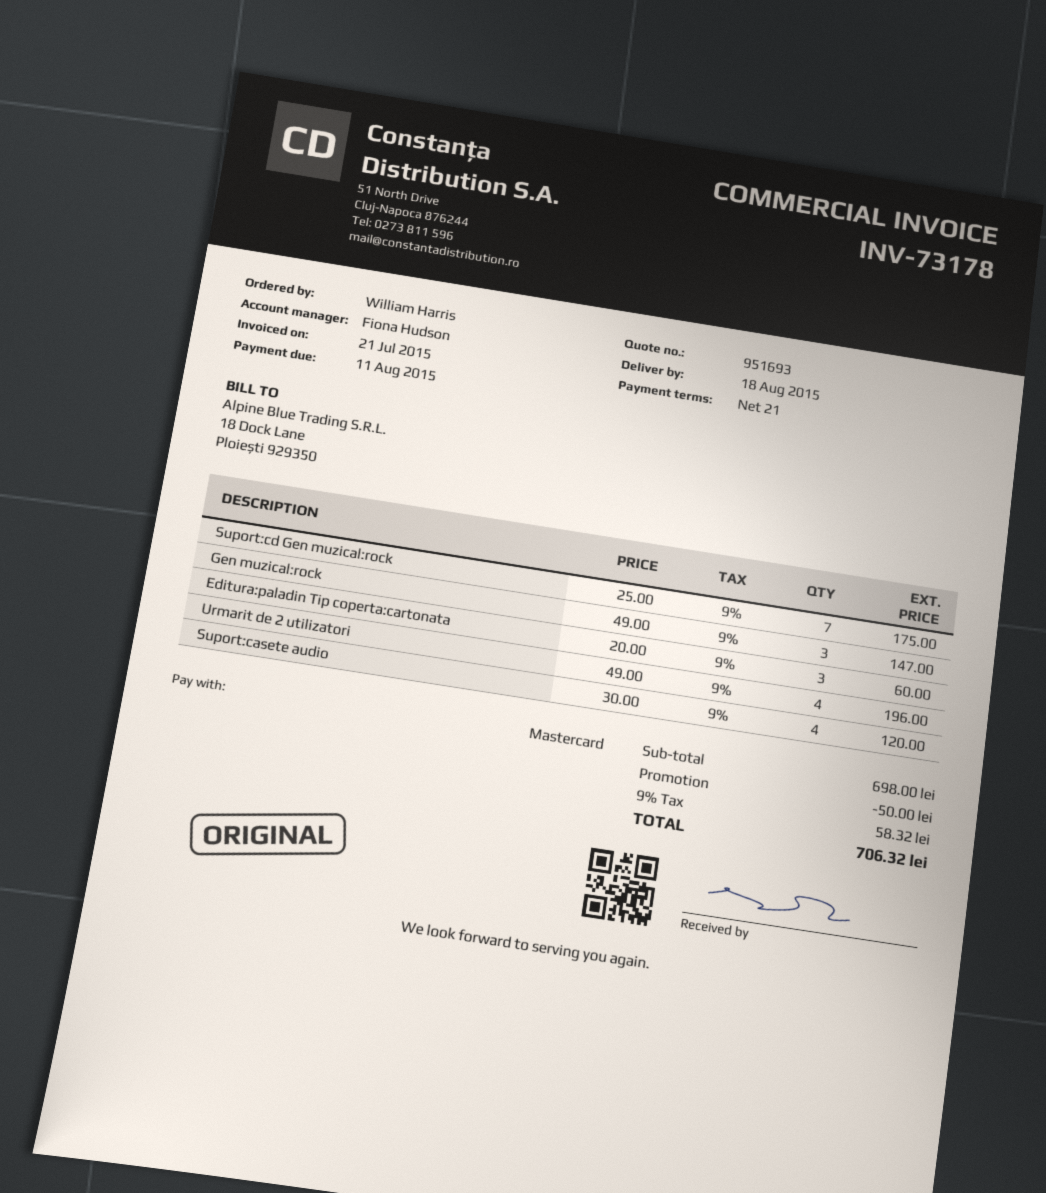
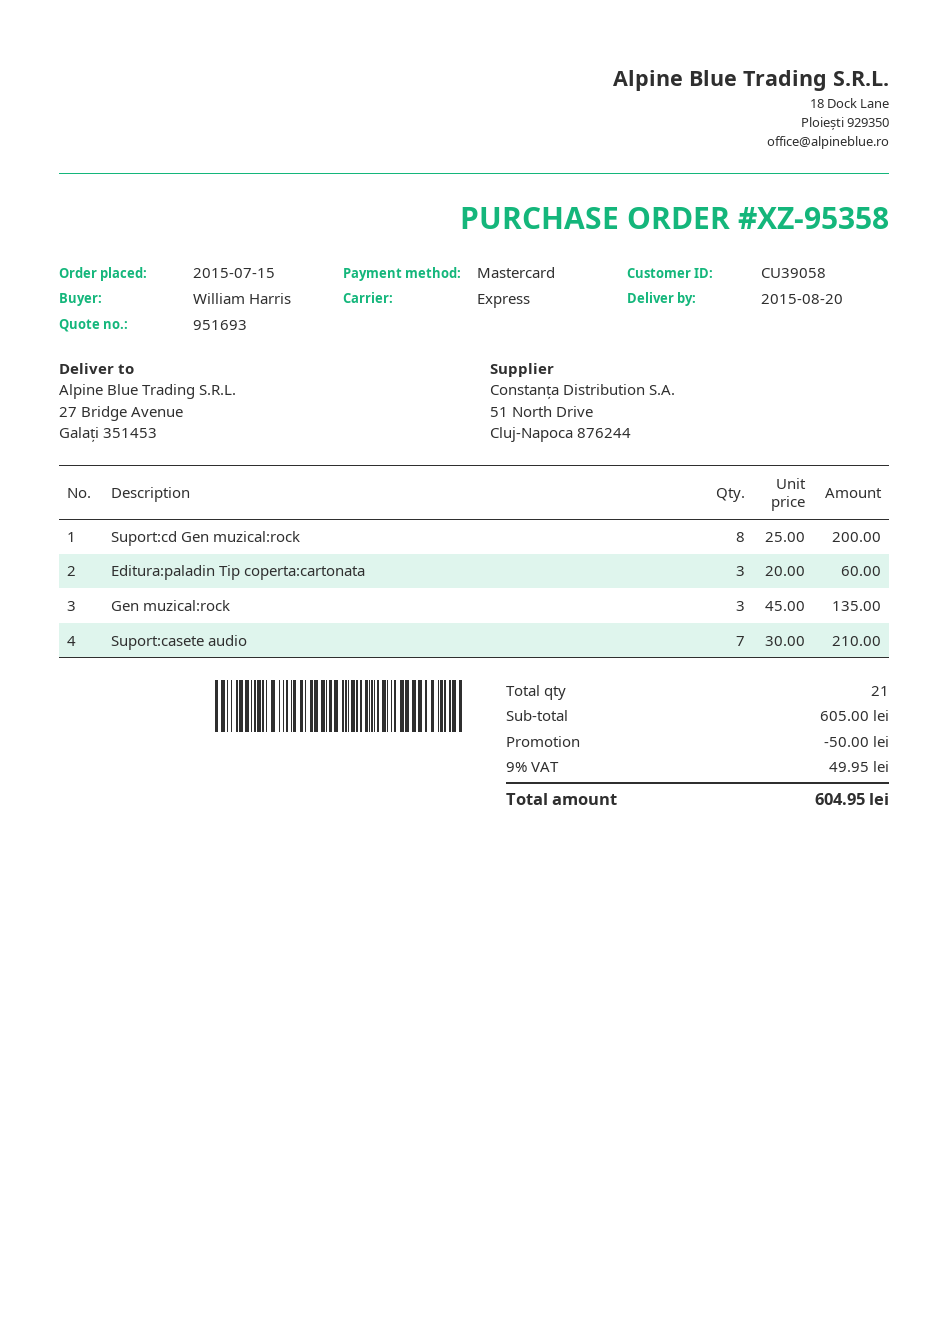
delivery date: 2015-08-18 -> 2015-08-20
Suport:cd Gen muzical:rock: 7 x 25.00 = 175.00 -> 8 x 25.00 = 200.00
Gen muzical:rock: 3 x 49.00 = 147.00 -> 3 x 45.00 = 135.00
Urmarit de 2 utilizatori: 4 x 49.00 = 196.00 -> none
Suport:casete audio: 4 x 30.00 = 120.00 -> 7 x 30.00 = 210.00
subtotal: 698.00 -> 605.00
tax: 9% = 58.32 -> 9% = 49.95
total: 706.32 -> 604.95

